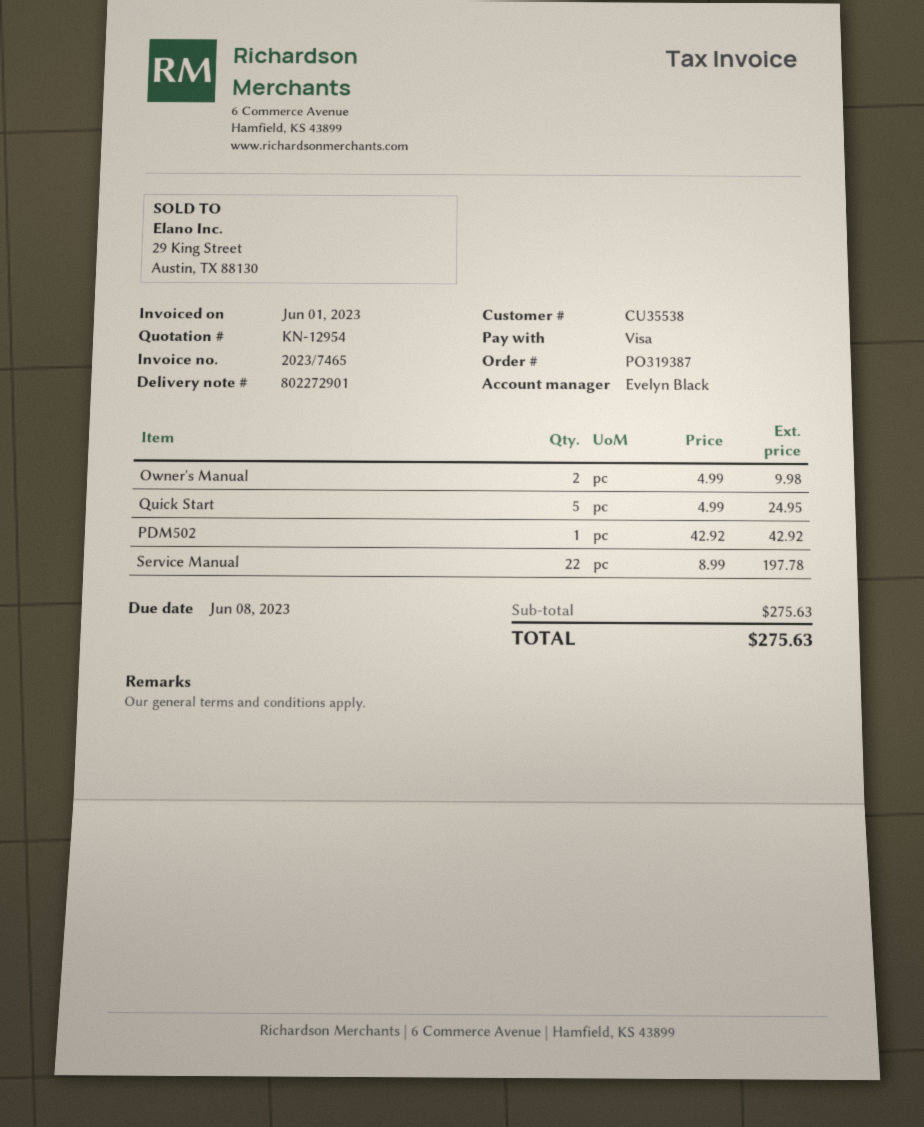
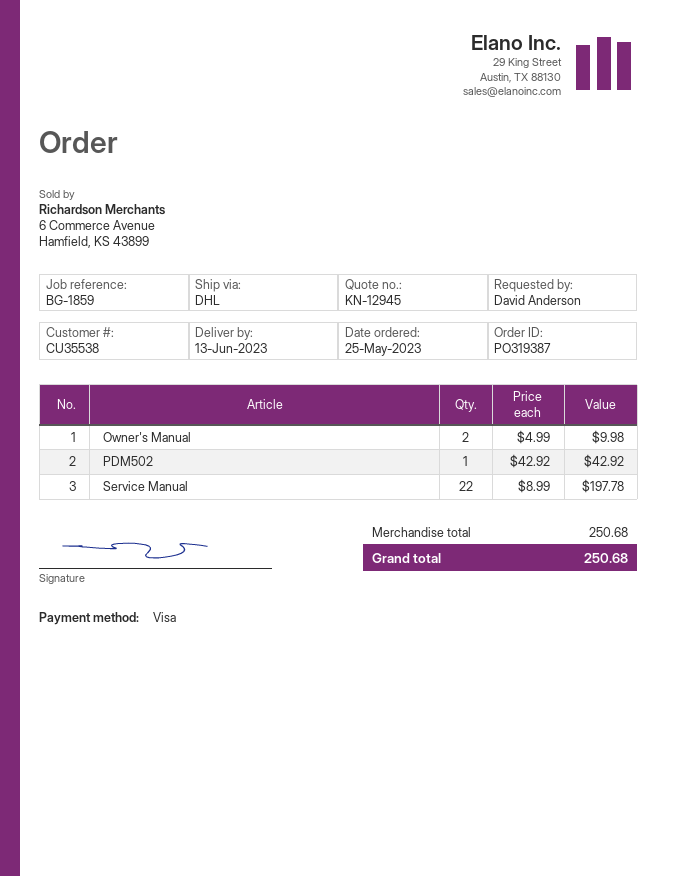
quote number: KN-12954 -> KN-12945
Quick Start: 5 x 4.99 = 24.95 -> none
subtotal: 275.63 -> 250.68
total: 275.63 -> 250.68

